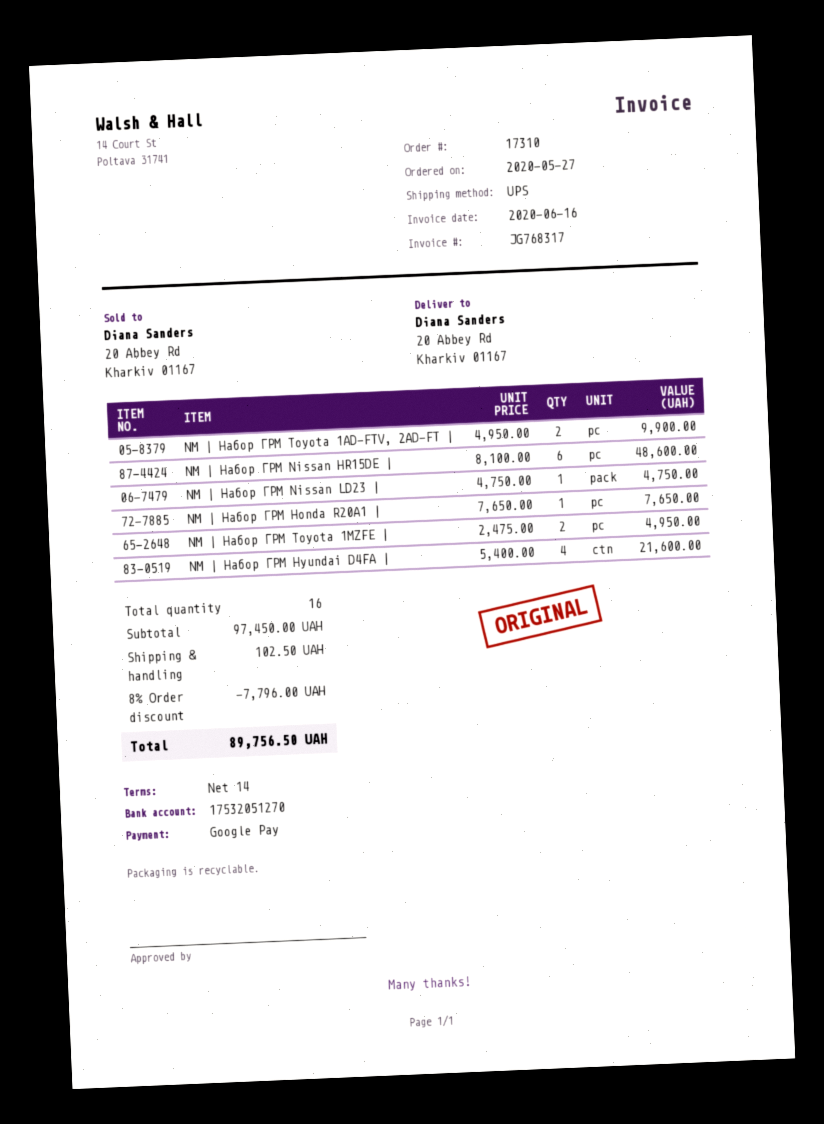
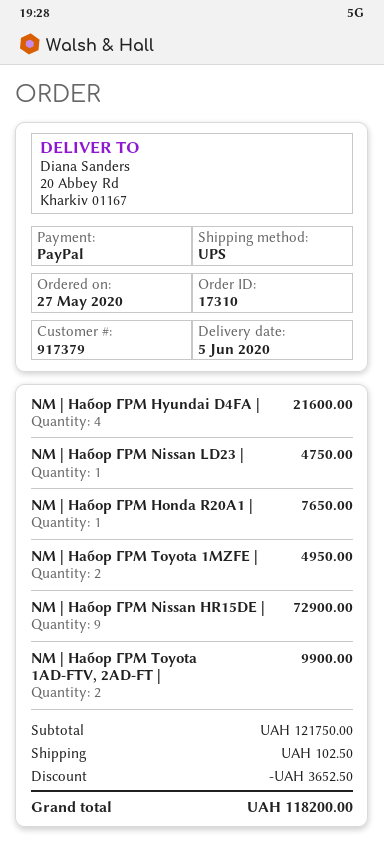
payment method: Google Pay -> PayPal
NM | Набор ГРМ Nissan HR15DE |: 6 for 48600.00 -> 9 for 72900.00
subtotal: 97450.00 -> 121750.00
discount: 7796.00 -> 3652.50
total: 89756.50 -> 118200.00

